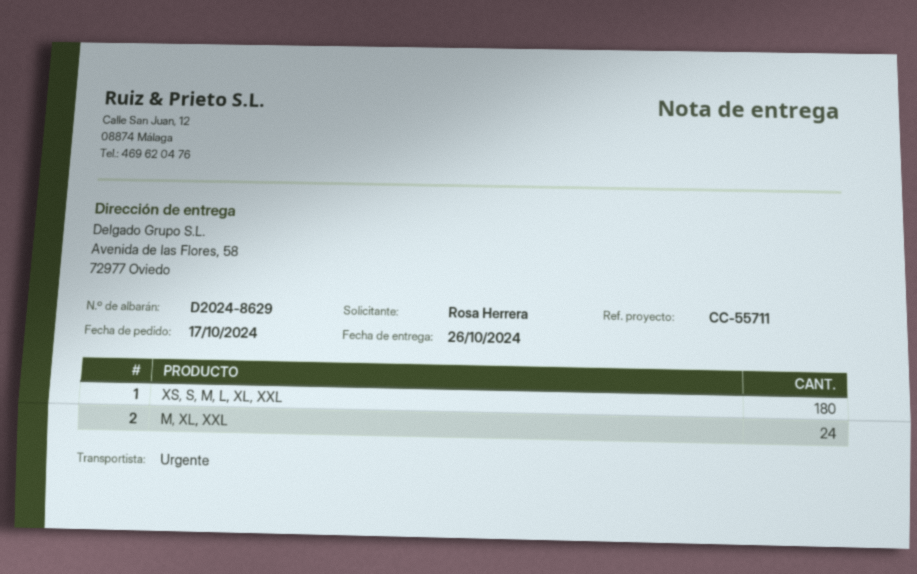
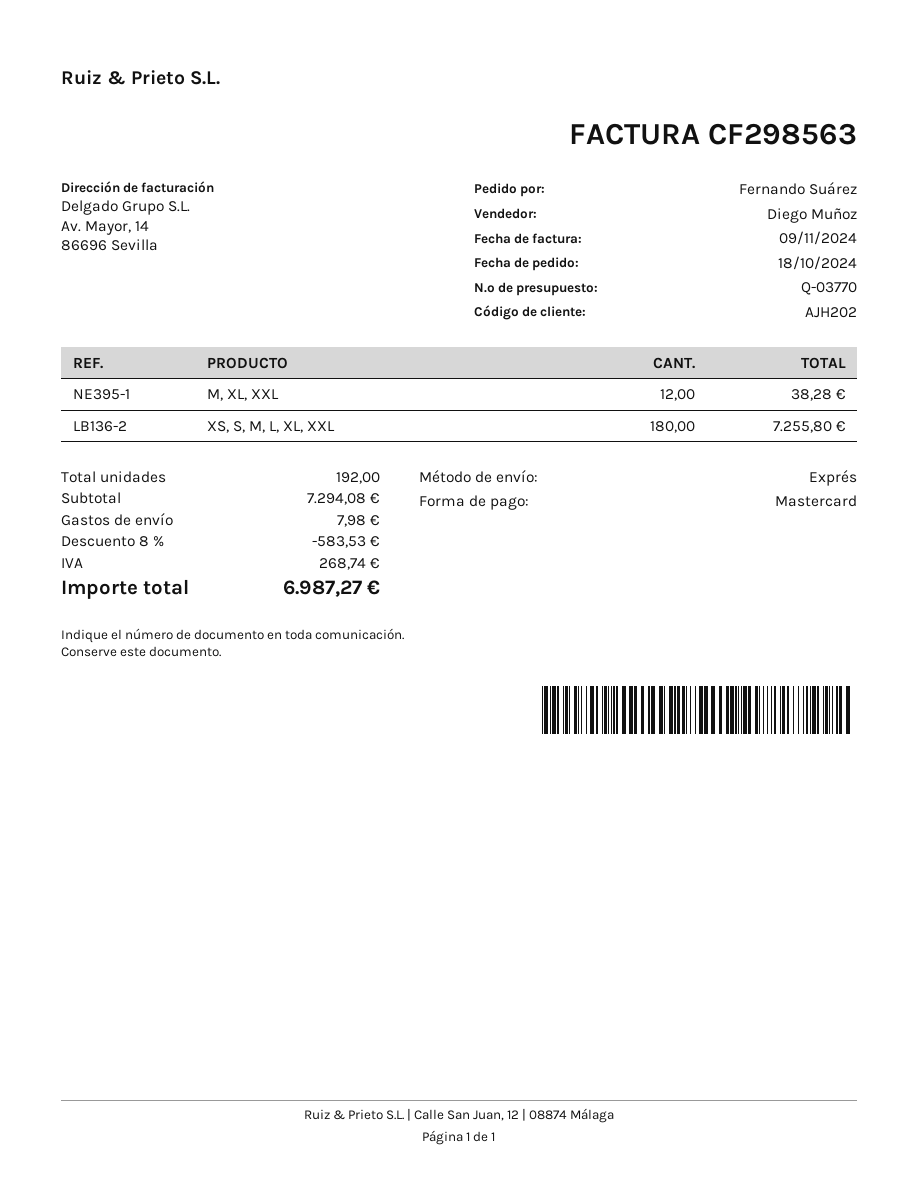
order date: 2024-10-17 -> 2024-10-18
ordered by: Rosa Herrera -> Fernando Suárez
M, XL, XXL: 24 -> 12

